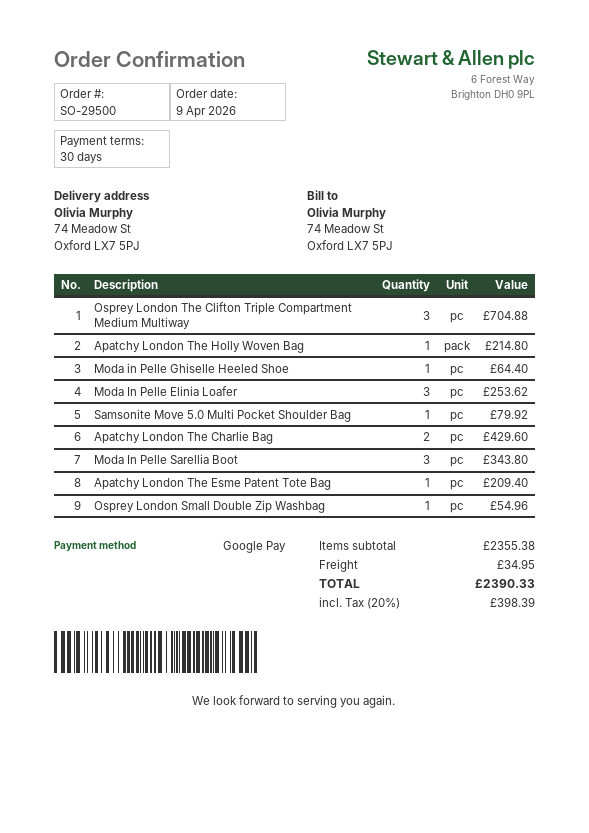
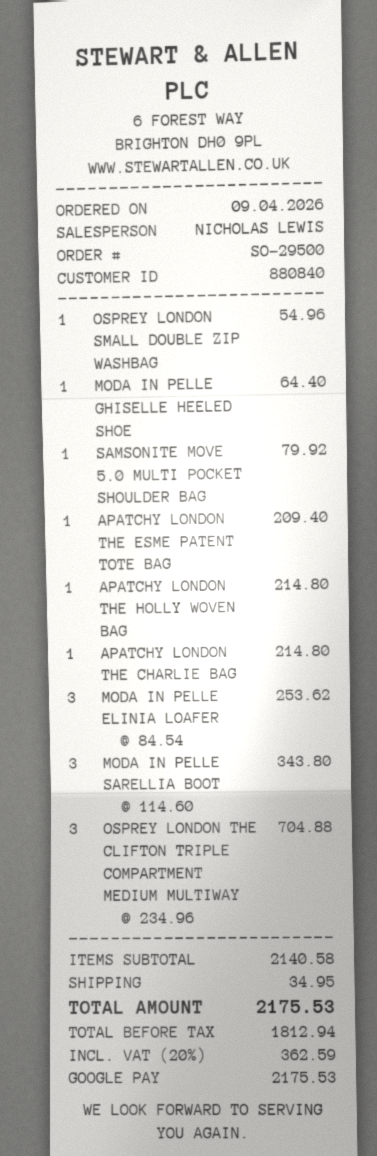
Apatchy London The Charlie Bag: 2 for 429.60 -> 1 for 214.80
subtotal: 2355.38 -> 2140.58
tax: 20% = 398.39 -> 20% = 362.59
total: 2390.33 -> 2175.53

